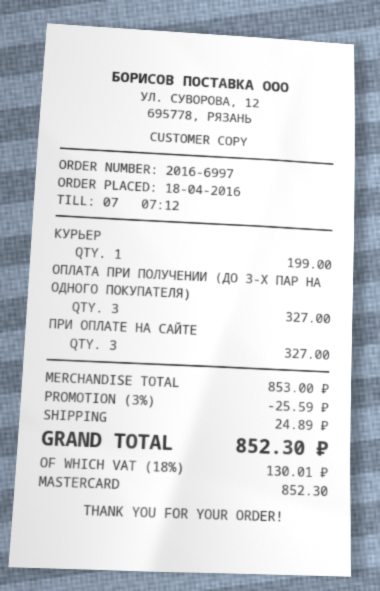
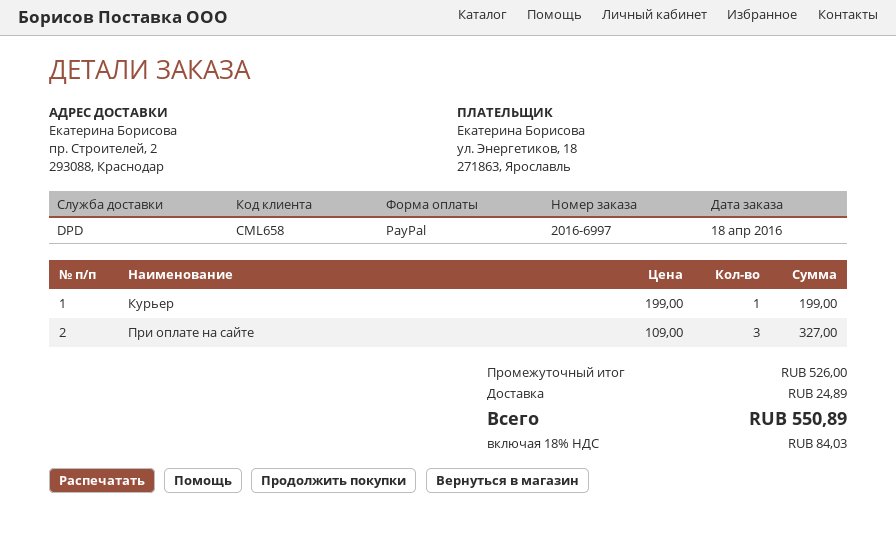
payment method: Mastercard -> PayPal
ОПЛАТА ПРИ ПОЛУЧЕНИИ (ДО 3-Х ПАР НА ОДНОГО ПОКУПАТЕЛЯ): 3 for 327.00 -> none
subtotal: 853.00 -> 526.00
discount: 3% = 25.59 -> none
tax: 18% = 130.01 -> 18% = 84.03
total: 852.30 -> 550.89

